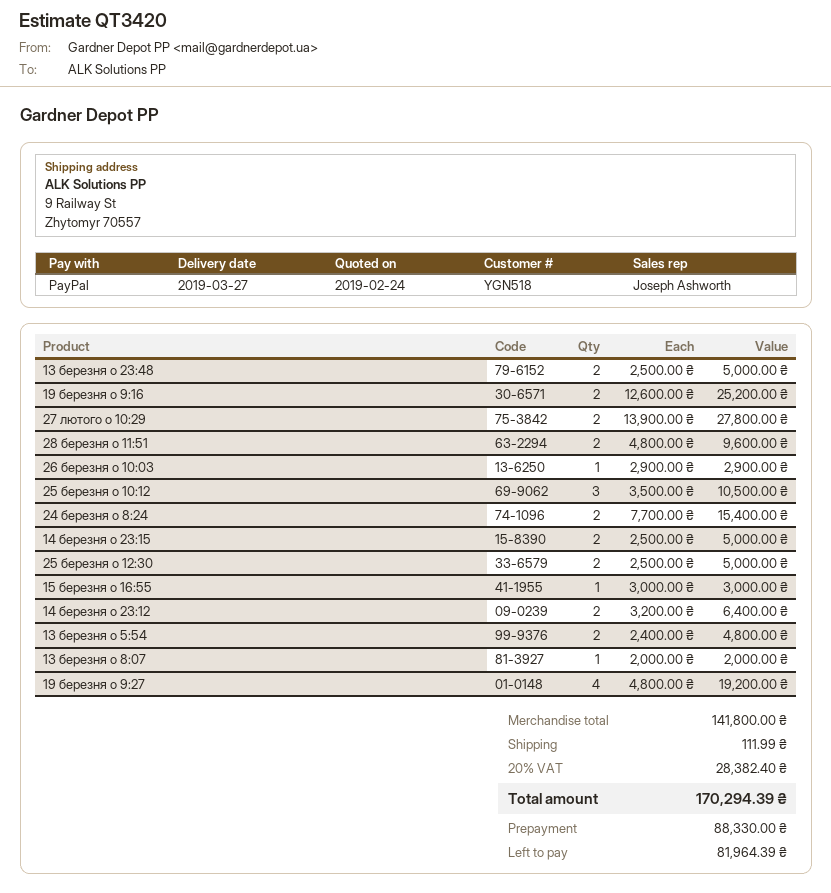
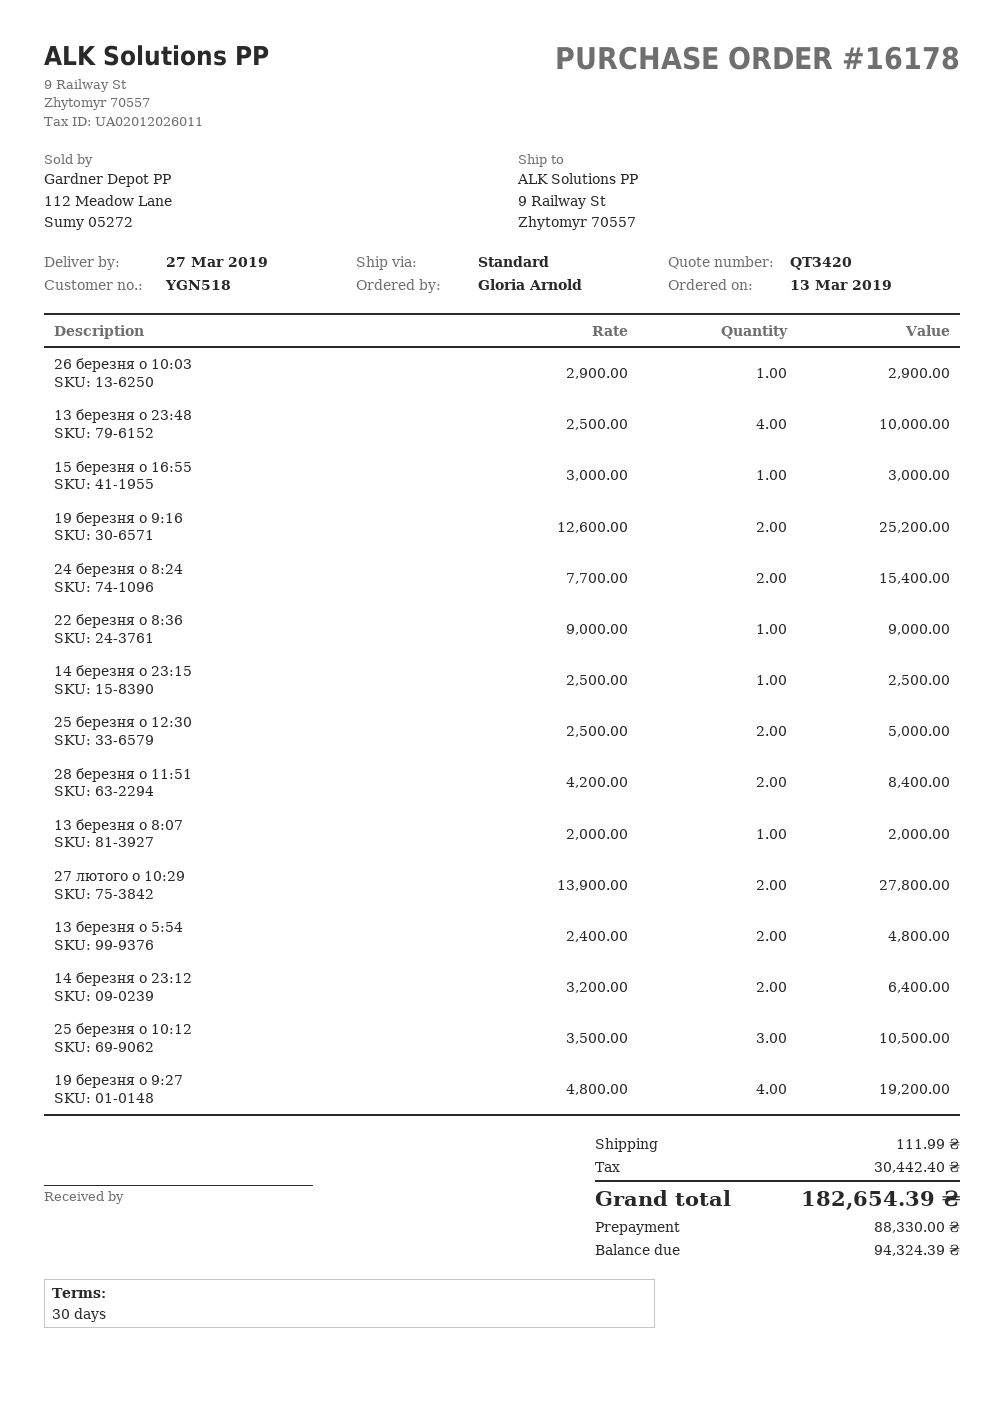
13 березня о 23:48: 2 x 2500.00 = 5000.00 -> 4 x 2500.00 = 10000.00
28 березня о 11:51: 2 x 4800.00 = 9600.00 -> 2 x 4200.00 = 8400.00
14 березня о 23:15: 2 x 2500.00 = 5000.00 -> 1 x 2500.00 = 2500.00
22 березня о 8:36: none -> 1 x 9000.00 = 9000.00
tax: 28382.40 -> 30442.40
total: 170294.39 -> 182654.39
balance: 81964.39 -> 94324.39

